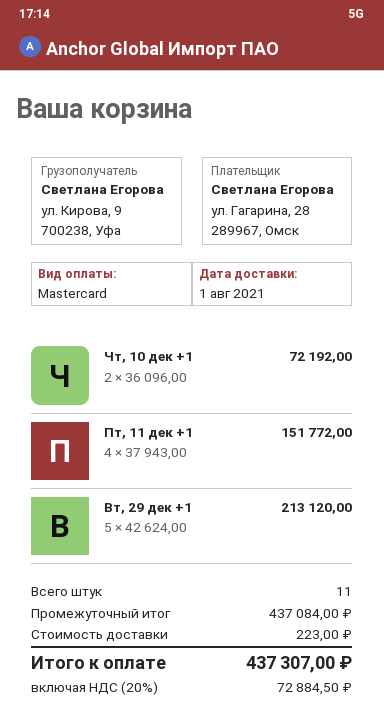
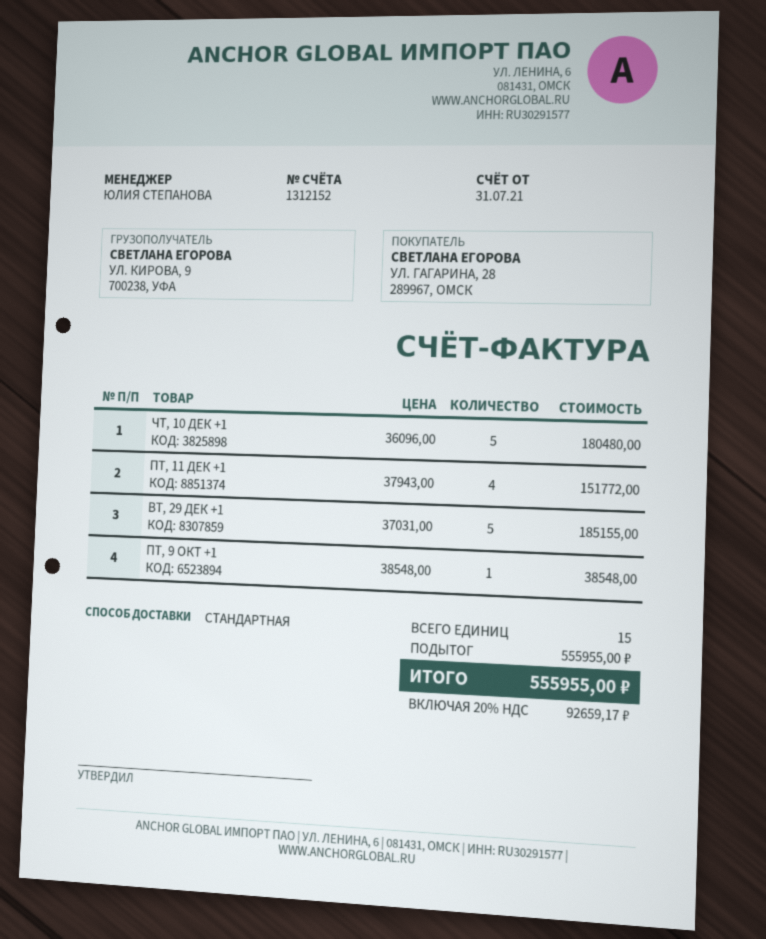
Чт, 10 дек +1: 2 x 36096.00 = 72192.00 -> 5 x 36096.00 = 180480.00
Вт, 29 дек +1: 5 x 42624.00 = 213120.00 -> 5 x 37031.00 = 185155.00
ПТ, 9 ОКТ +1: none -> 1 x 38548.00 = 38548.00
total quantity: 11 -> 15
subtotal: 437084.00 -> 555955.00
shipping: 223.00 -> none
tax: 20% = 72884.50 -> 20% = 92659.17
total: 437307.00 -> 555955.00

